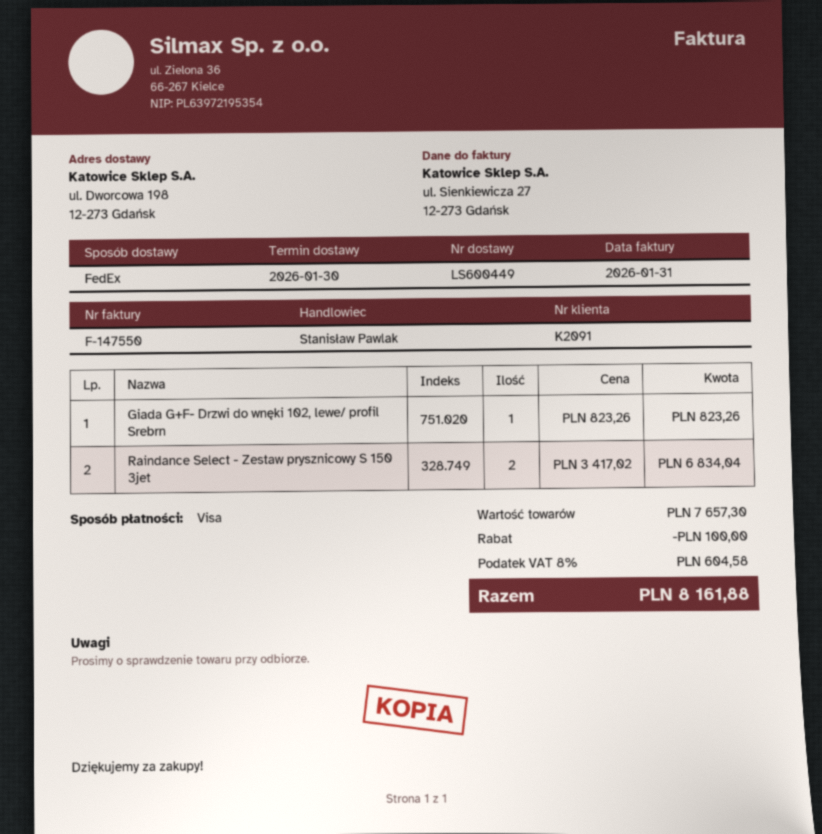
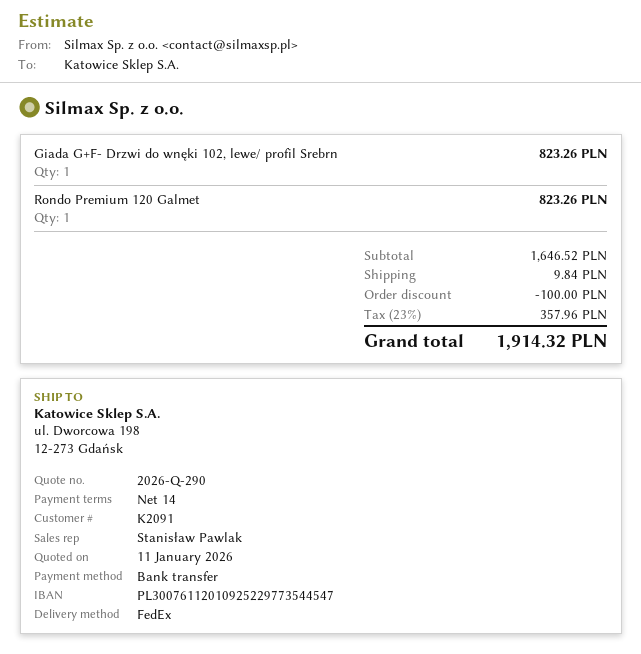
payment method: Visa -> bank transfer
Raindance Select - Zestaw prysznicowy S 150 3jet: 2 for 6834.04 -> none
Rondo Premium 120 Galmet: none -> 1 for 823.26
subtotal: 7657.30 -> 1646.52
shipping: none -> 9.84
tax: 8% = 604.58 -> 23% = 357.96
total: 8161.88 -> 1914.32

